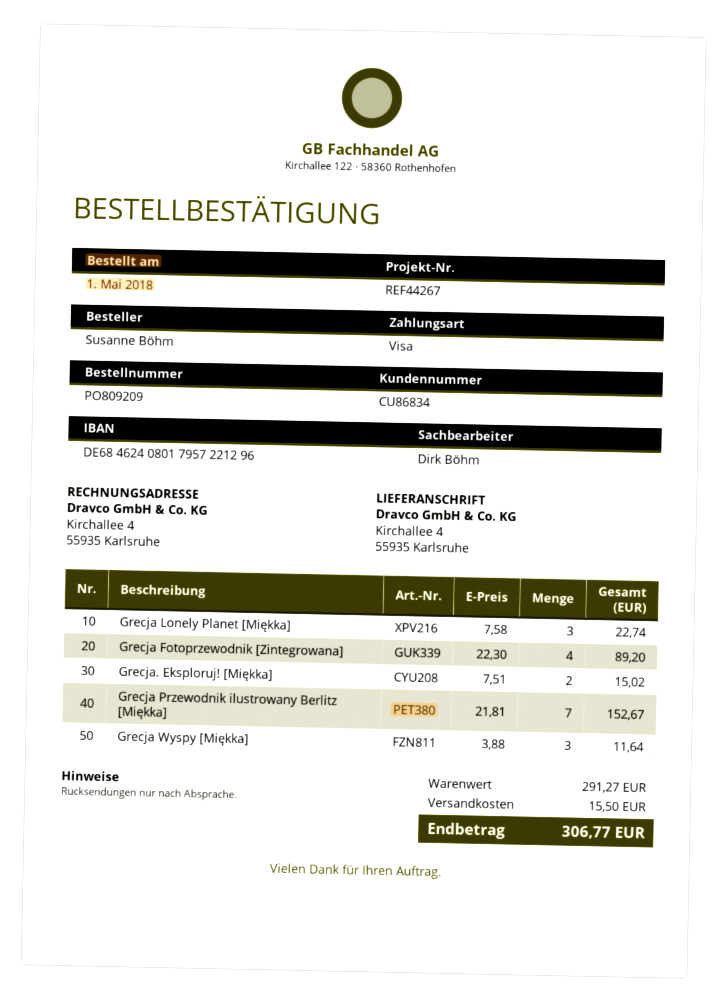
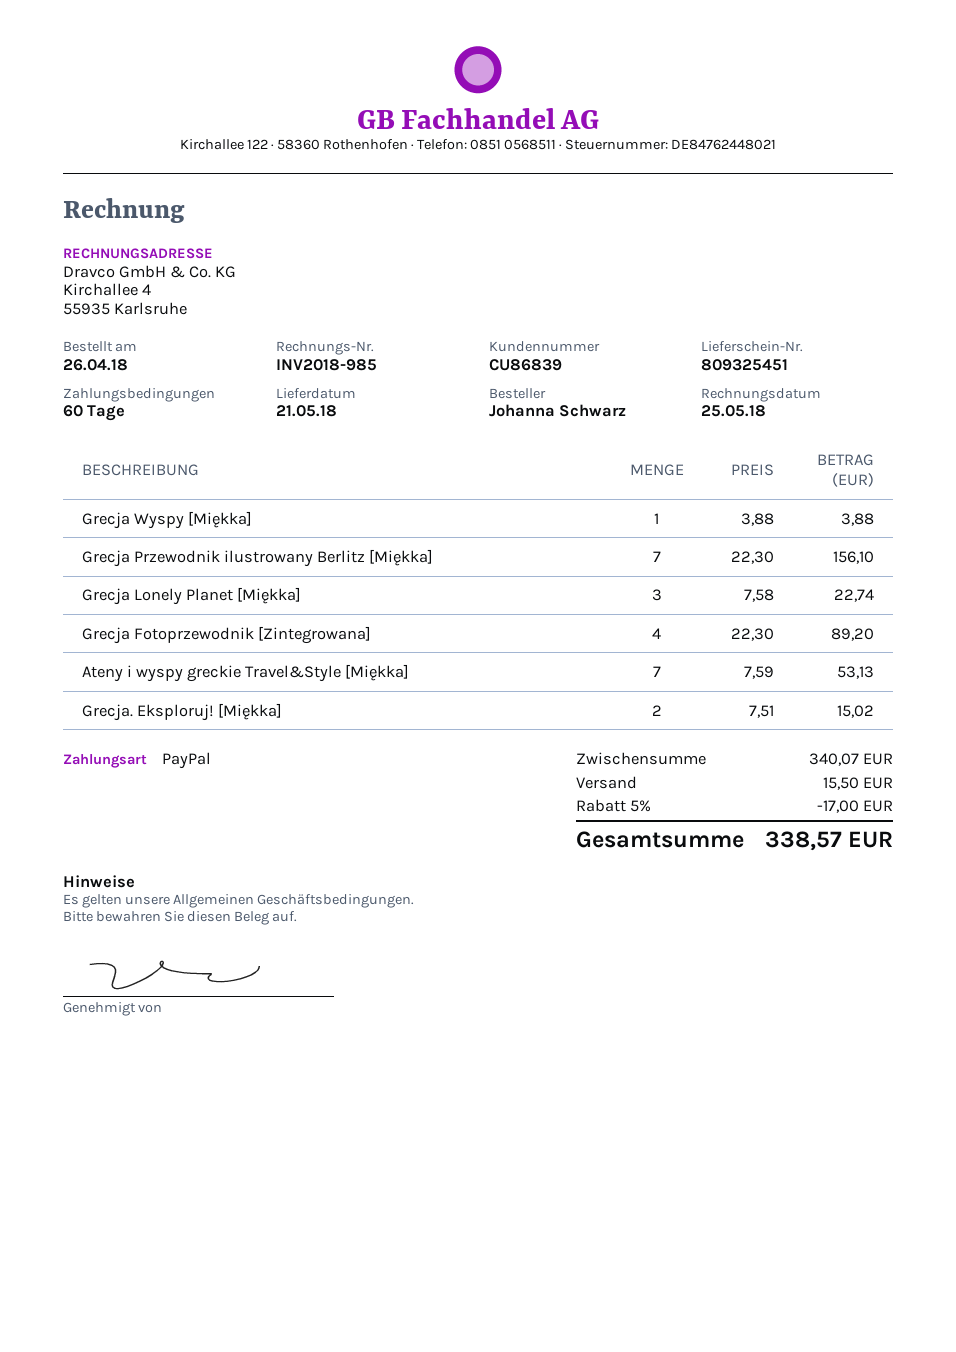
order date: 2018-05-01 -> 2018-04-26
customer number: CU86834 -> CU86839
ordered by: Susanne Böhm -> Johanna Schwarz
payment method: Visa -> PayPal
Grecja Przewodnik ilustrowany Berlitz [Miękka]: 7 x 21.81 = 152.67 -> 7 x 22.30 = 156.10
Grecja Wyspy [Miękka]: 3 x 3.88 = 11.64 -> 1 x 3.88 = 3.88
Ateny i wyspy greckie Travel&Style [Miękka]: none -> 7 x 7.59 = 53.13
subtotal: 291.27 -> 340.07
discount: none -> 5% = 17.00
total: 306.77 -> 338.57

